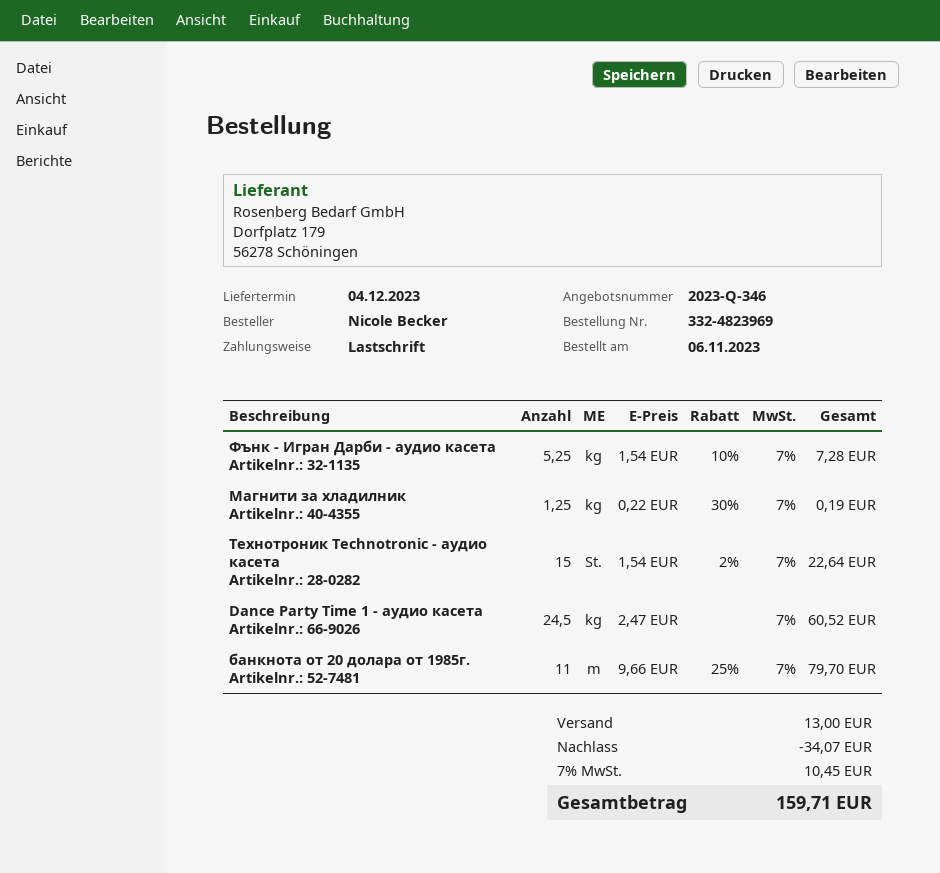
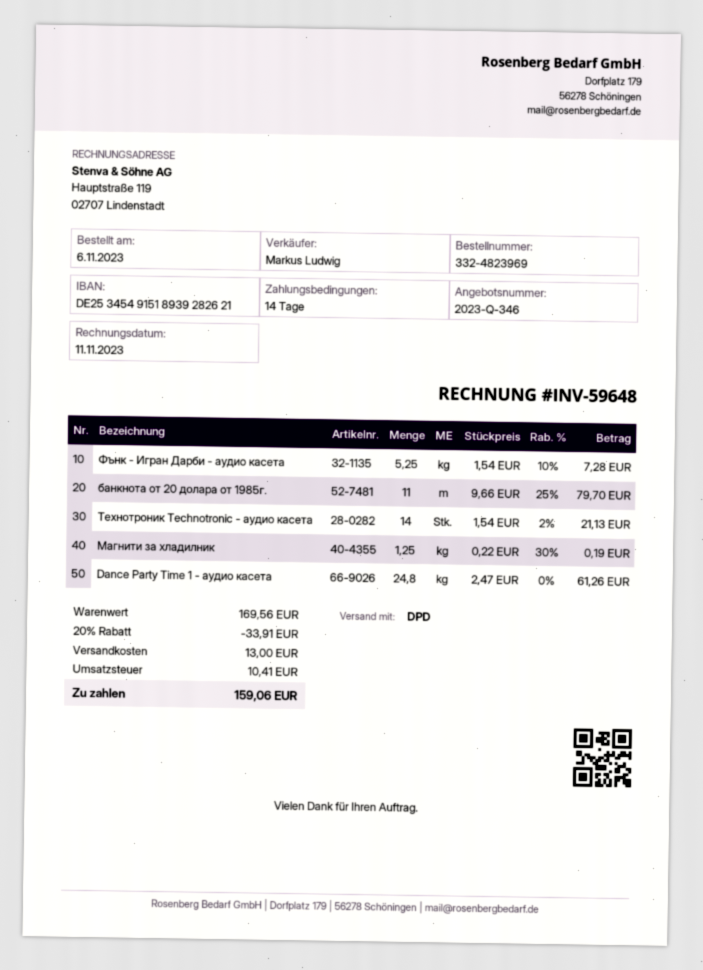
Технотроник Technotronic - аудио касета: 15 x 1.54 - 2% = 22.64 -> 14 x 1.54 - 2% = 21.13
Dance Party Time 1 - аудио касета: 24.5 x 2.47 = 60.52 -> 24.8 x 2.47 = 61.26
discount: 34.07 -> 33.91
tax: 10.45 -> 10.41
total: 159.71 -> 159.06

